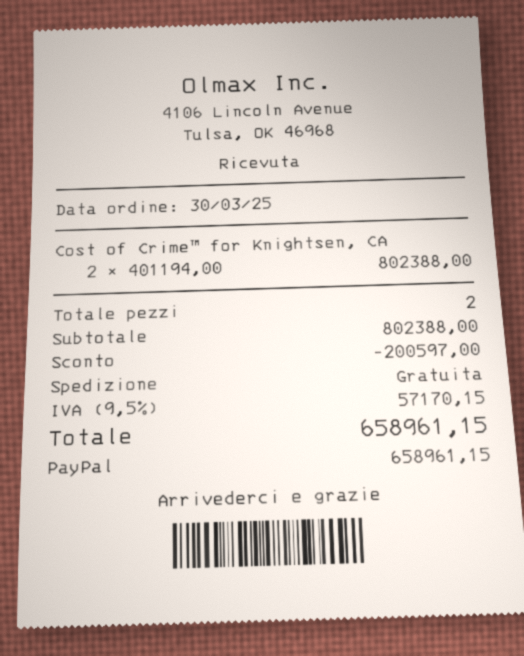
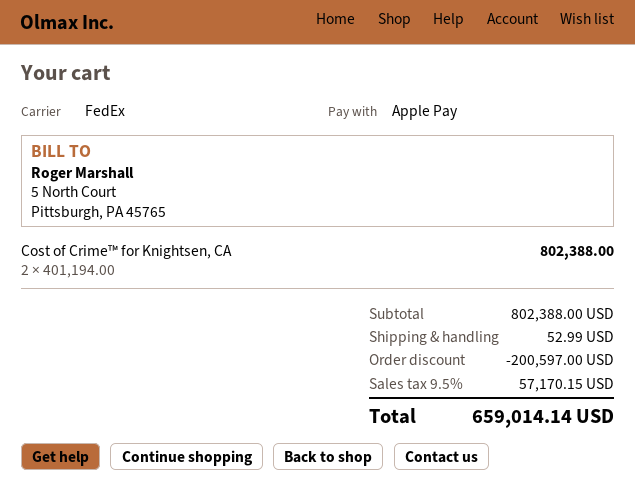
payment method: PayPal -> Apple Pay
shipping: 0.00 -> 52.99
total: 658961.15 -> 659014.14

